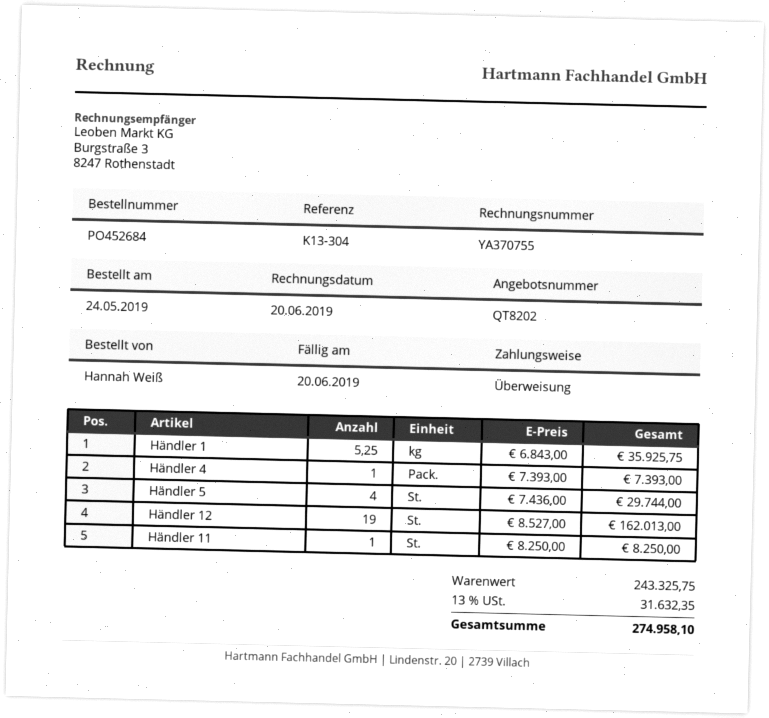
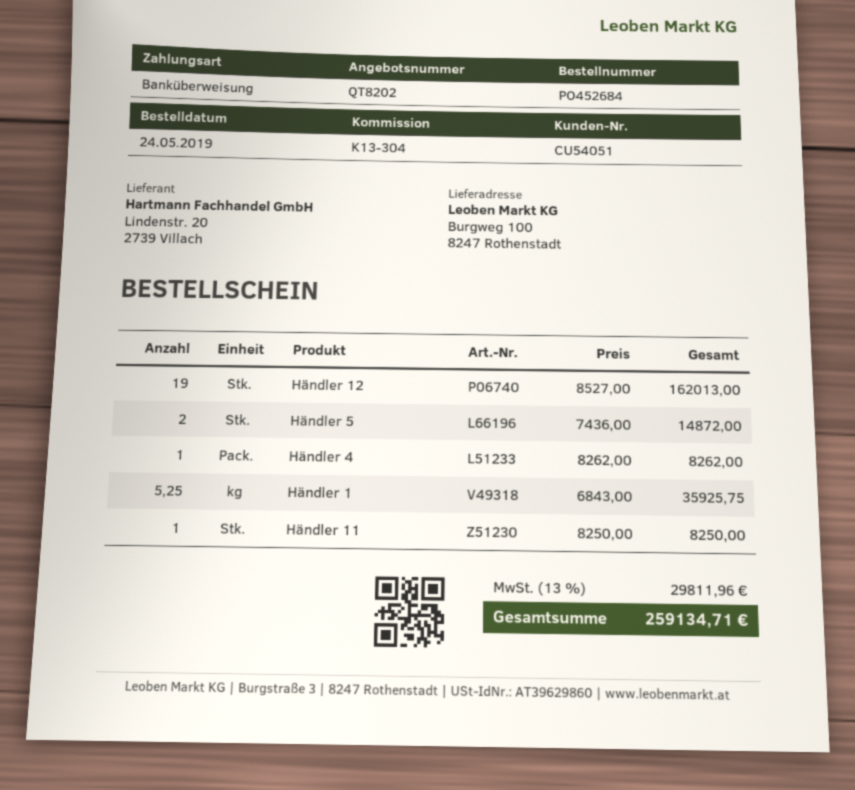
Händler 4: 1 x 7393.00 = 7393.00 -> 1 x 8262.00 = 8262.00
Händler 5: 4 x 7436.00 = 29744.00 -> 2 x 7436.00 = 14872.00
tax: 13% = 31632.35 -> 13% = 29811.96
total: 274958.10 -> 259134.71

